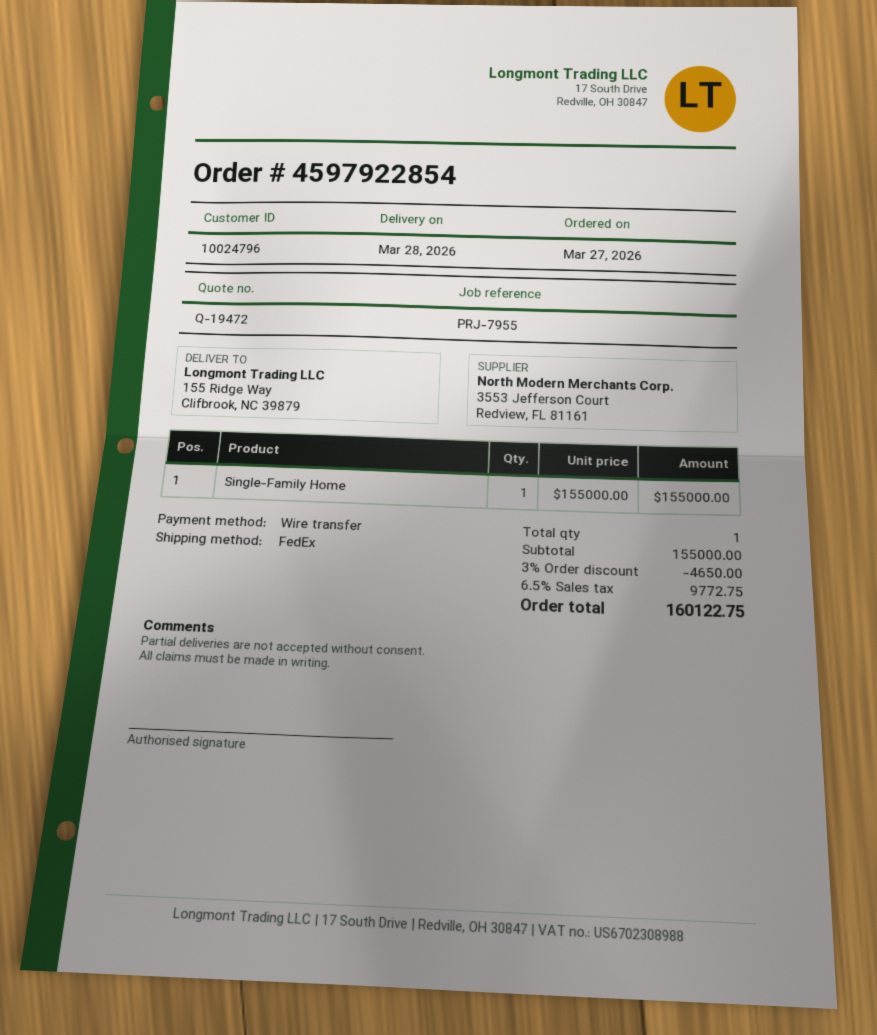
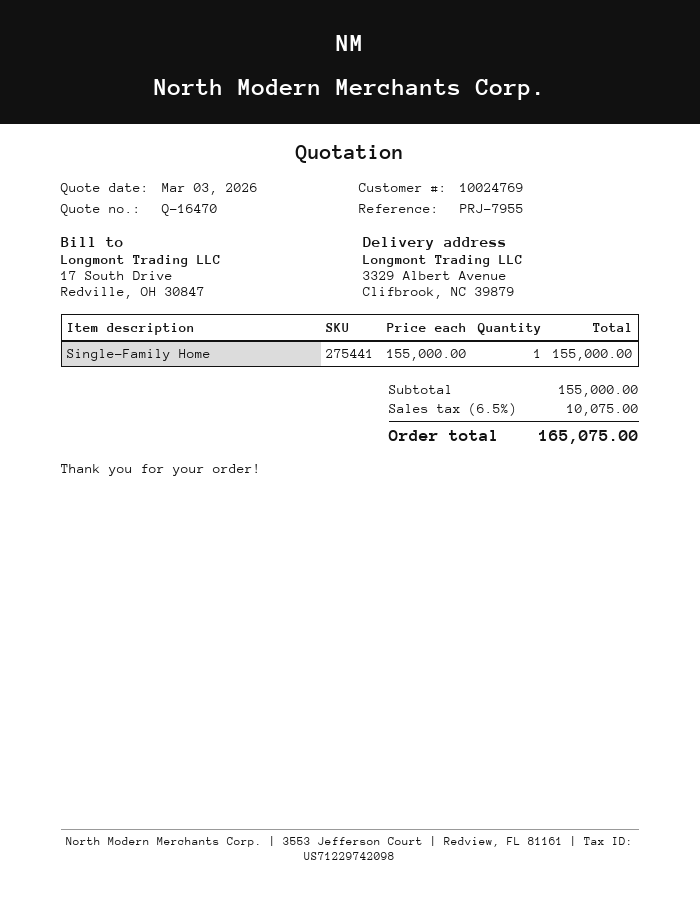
quote number: Q-19472 -> Q-16470
customer number: 10024796 -> 10024769
ship to: 155 Ridge Way, Clifbrook, NC 39879 -> 3329 Albert Avenue, Clifbrook, NC 39879
discount: 3% = 4650.00 -> none
tax: 6.5% = 9772.75 -> 6.5% = 10075.00
total: 160122.75 -> 165075.00

